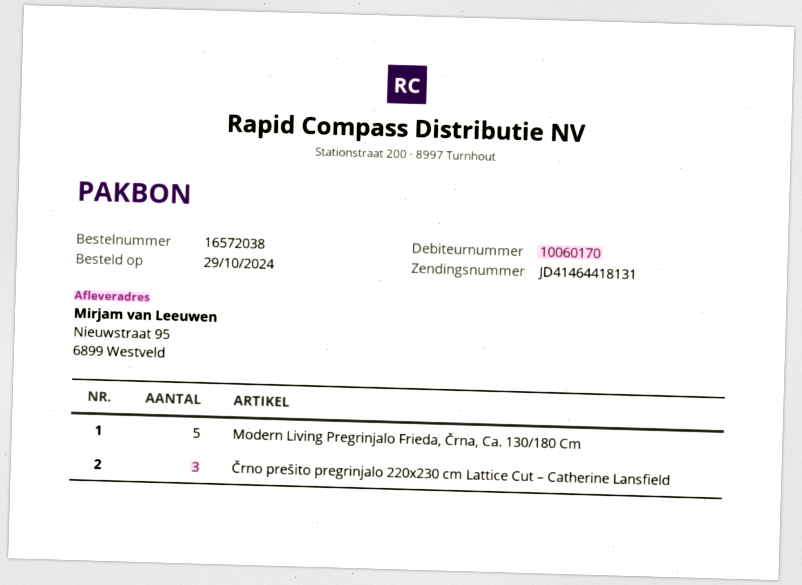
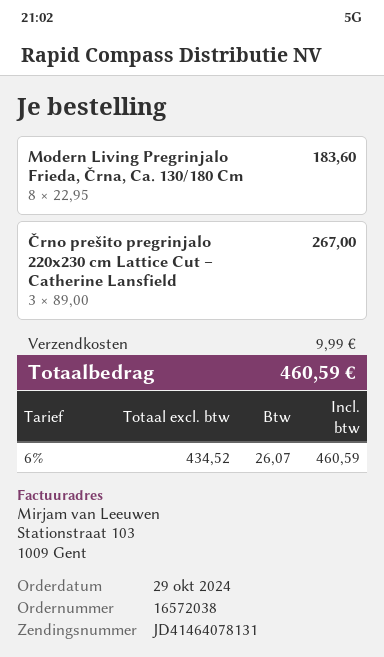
tracking number: JD41464418131 -> JD41464078131
Modern Living Pregrinjalo Frieda, Črna, Ca. 130/180 Cm: 5 -> 8

